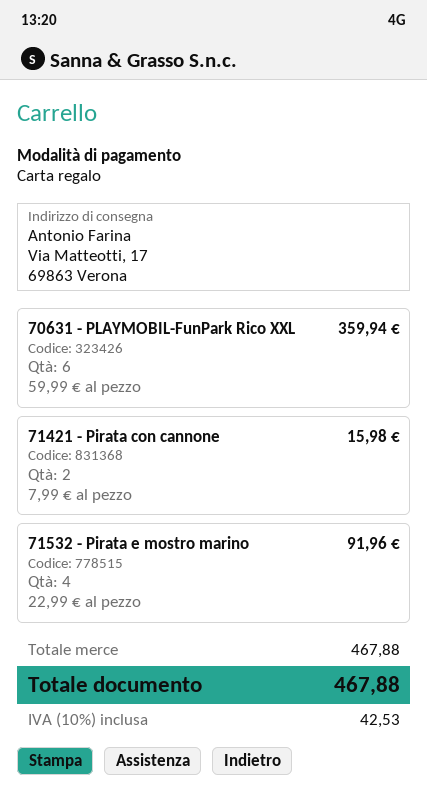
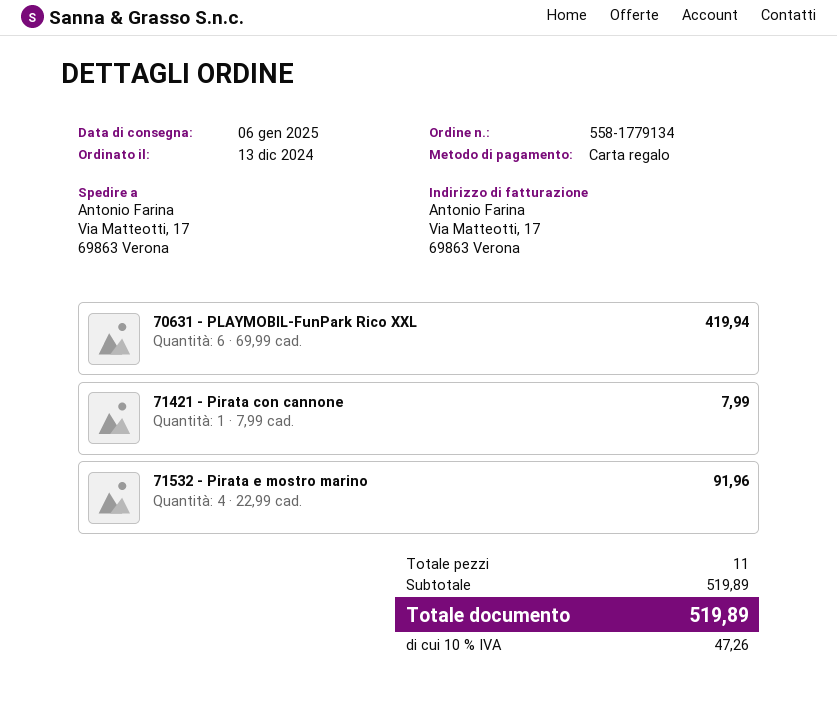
70631 - PLAYMOBIL-FunPark Rico XXL: 6 x 59.99 = 359.94 -> 6 x 69.99 = 419.94
71421 - Pirata con cannone: 2 x 7.99 = 15.98 -> 1 x 7.99 = 7.99
subtotal: 467.88 -> 519.89
tax: 10% = 42.53 -> 10% = 47.26
total: 467.88 -> 519.89

